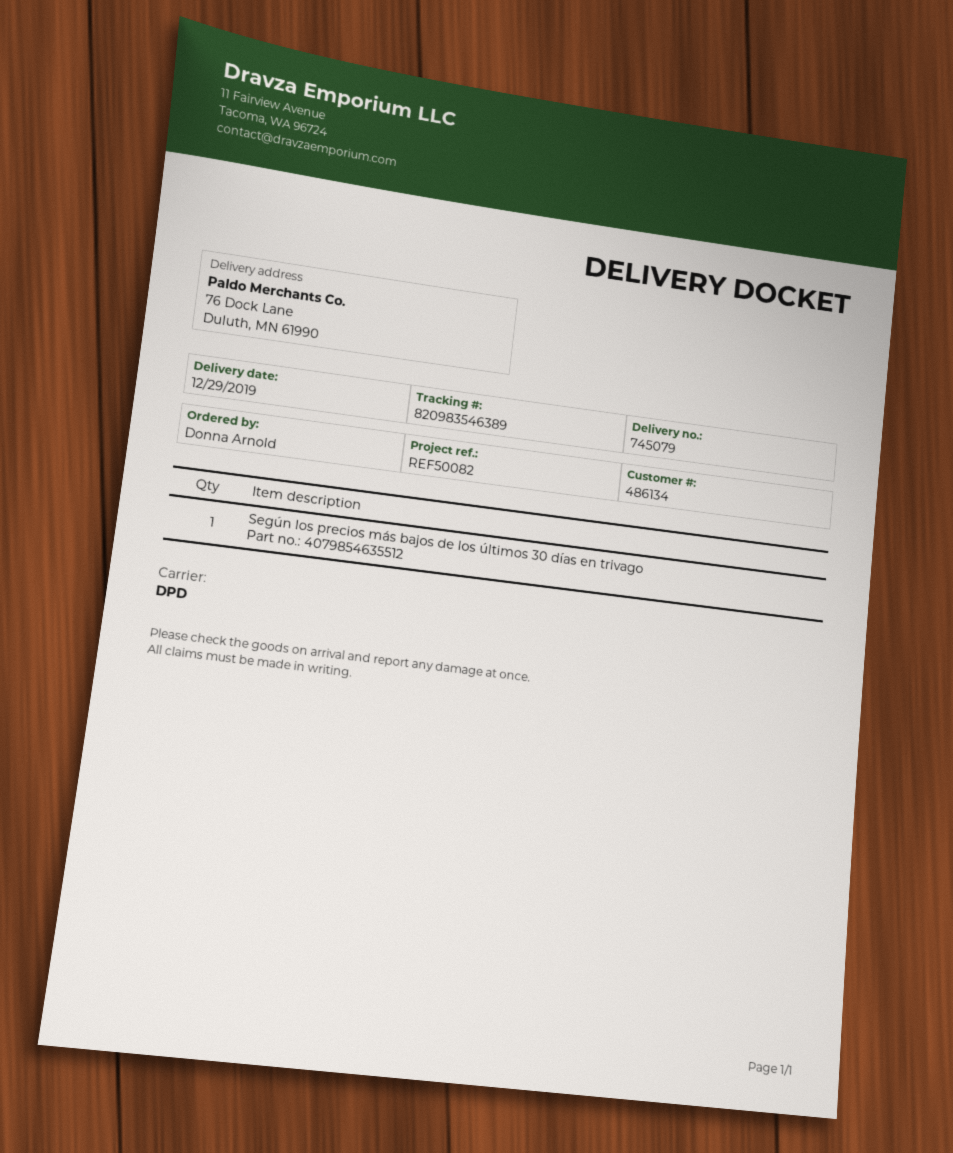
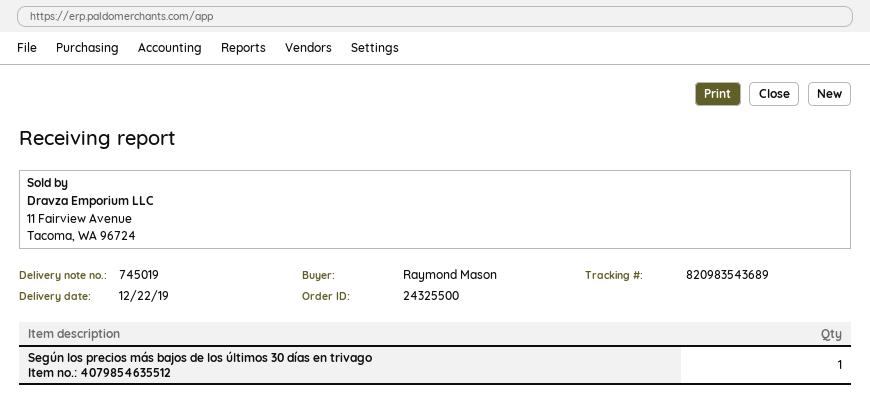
delivery note number: 745079 -> 745019
delivery date: 2019-12-29 -> 2019-12-22
ordered by: Donna Arnold -> Raymond Mason
tracking number: 820983546389 -> 820983543689

